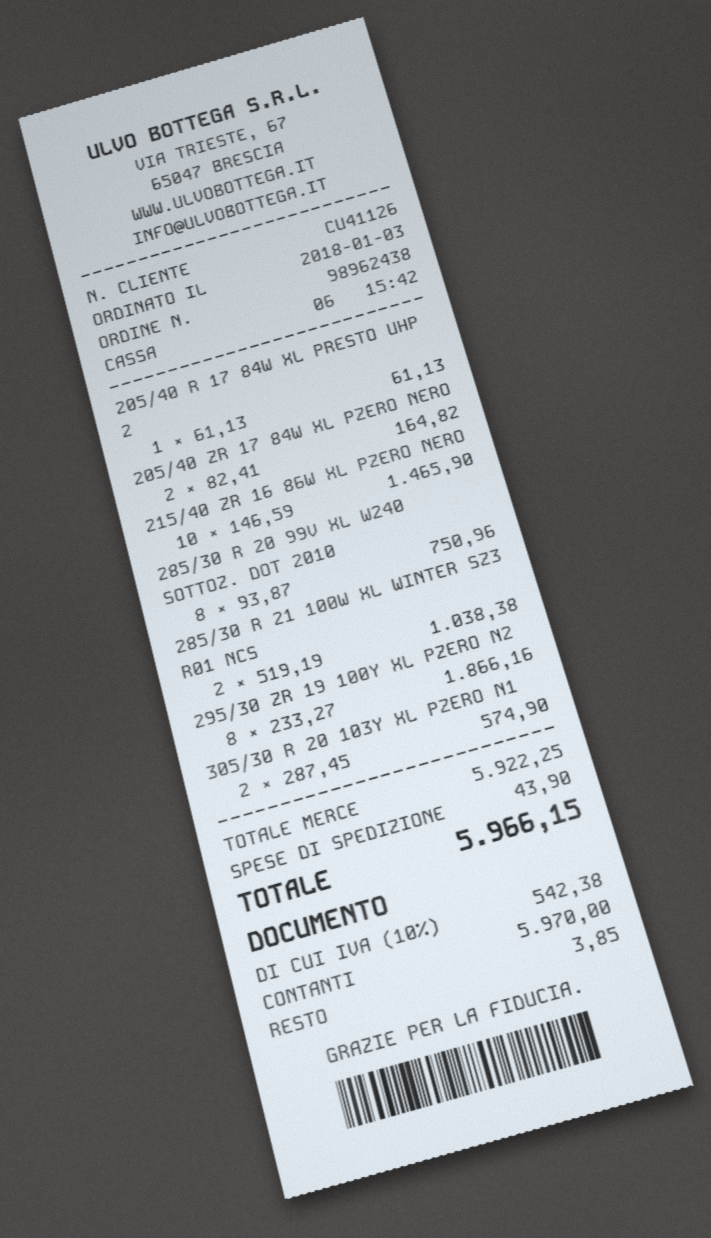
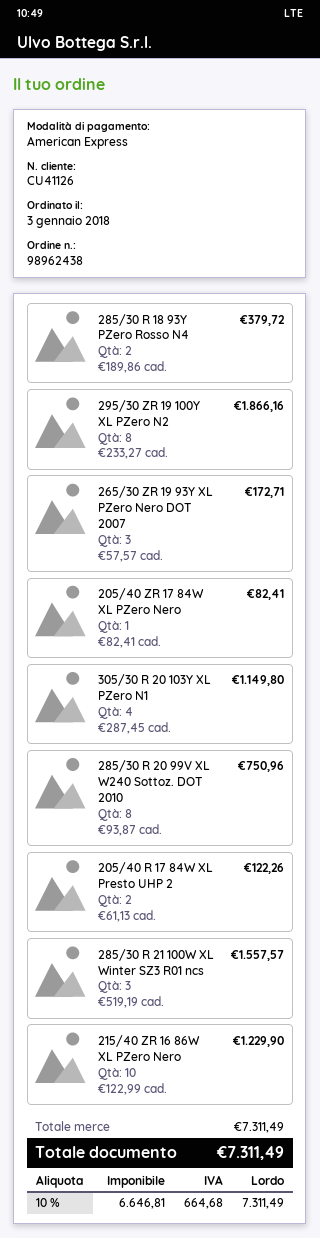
payment method: cash -> American Express
205/40 R 17 84W XL PRESTO UHP 2: 1 x 61.13 = 61.13 -> 2 x 61.13 = 122.26
205/40 ZR 17 84W XL PZERO NERO: 2 x 82.41 = 164.82 -> 1 x 82.41 = 82.41
215/40 ZR 16 86W XL PZERO NERO: 10 x 146.59 = 1465.90 -> 10 x 122.99 = 1229.90
285/30 R 21 100W XL WINTER SZ3 R01 NCS: 2 x 519.19 = 1038.38 -> 3 x 519.19 = 1557.57
305/30 R 20 103Y XL PZERO N1: 2 x 287.45 = 574.90 -> 4 x 287.45 = 1149.80
285/30 R 18 93Y PZero Rosso N4: none -> 2 x 189.86 = 379.72
265/30 ZR 19 93Y XL PZero Nero DOT 2007: none -> 3 x 57.57 = 172.71
subtotal: 5922.25 -> 7311.49
shipping: 43.90 -> none
tax: 10% = 542.38 -> 10% = 664.68
total: 5966.15 -> 7311.49

